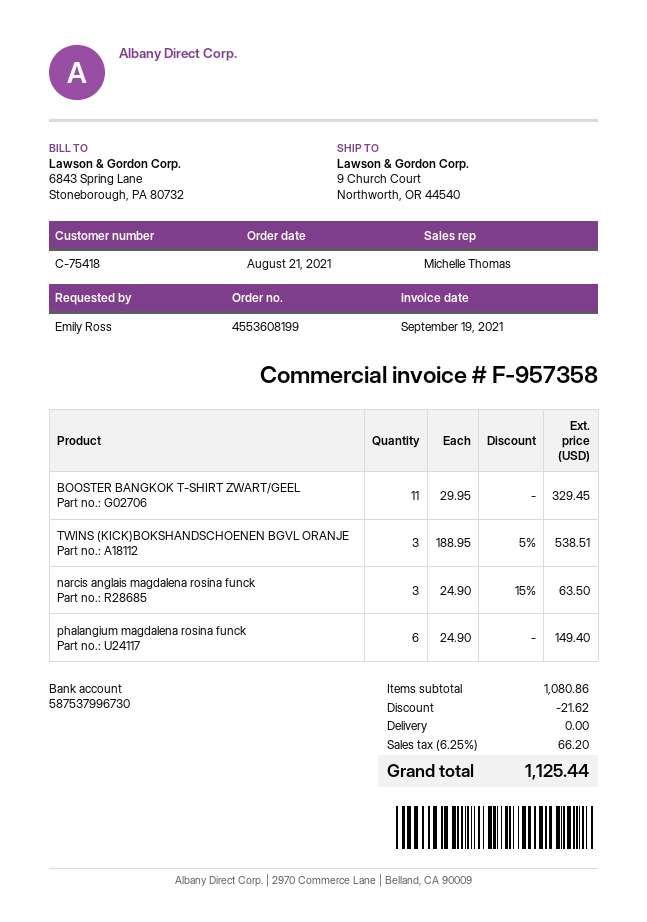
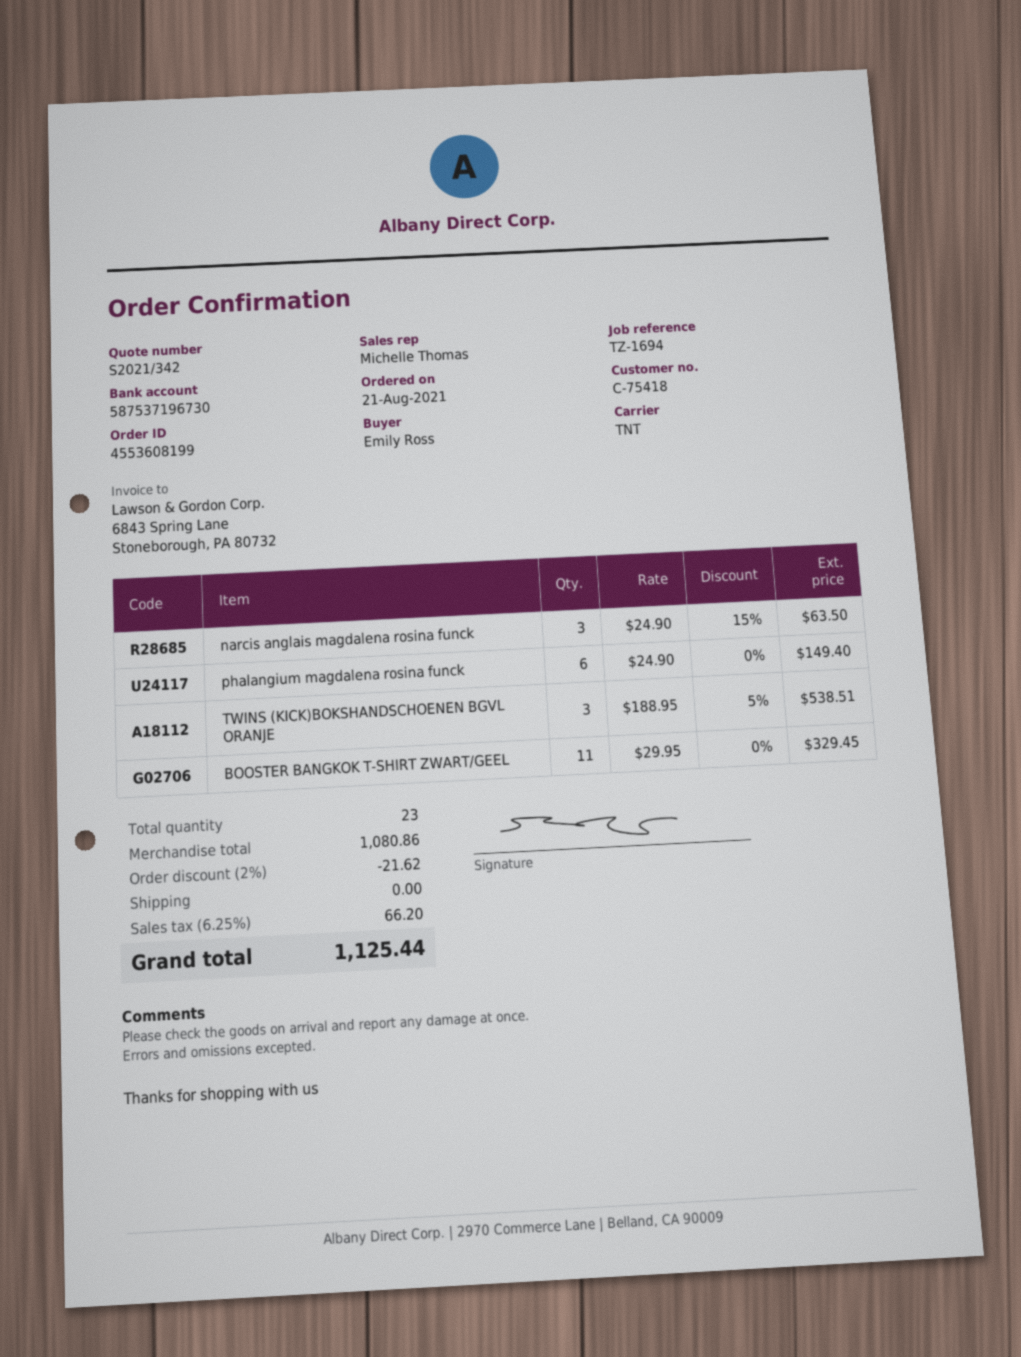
bank account: 587537996730 -> 587537196730

